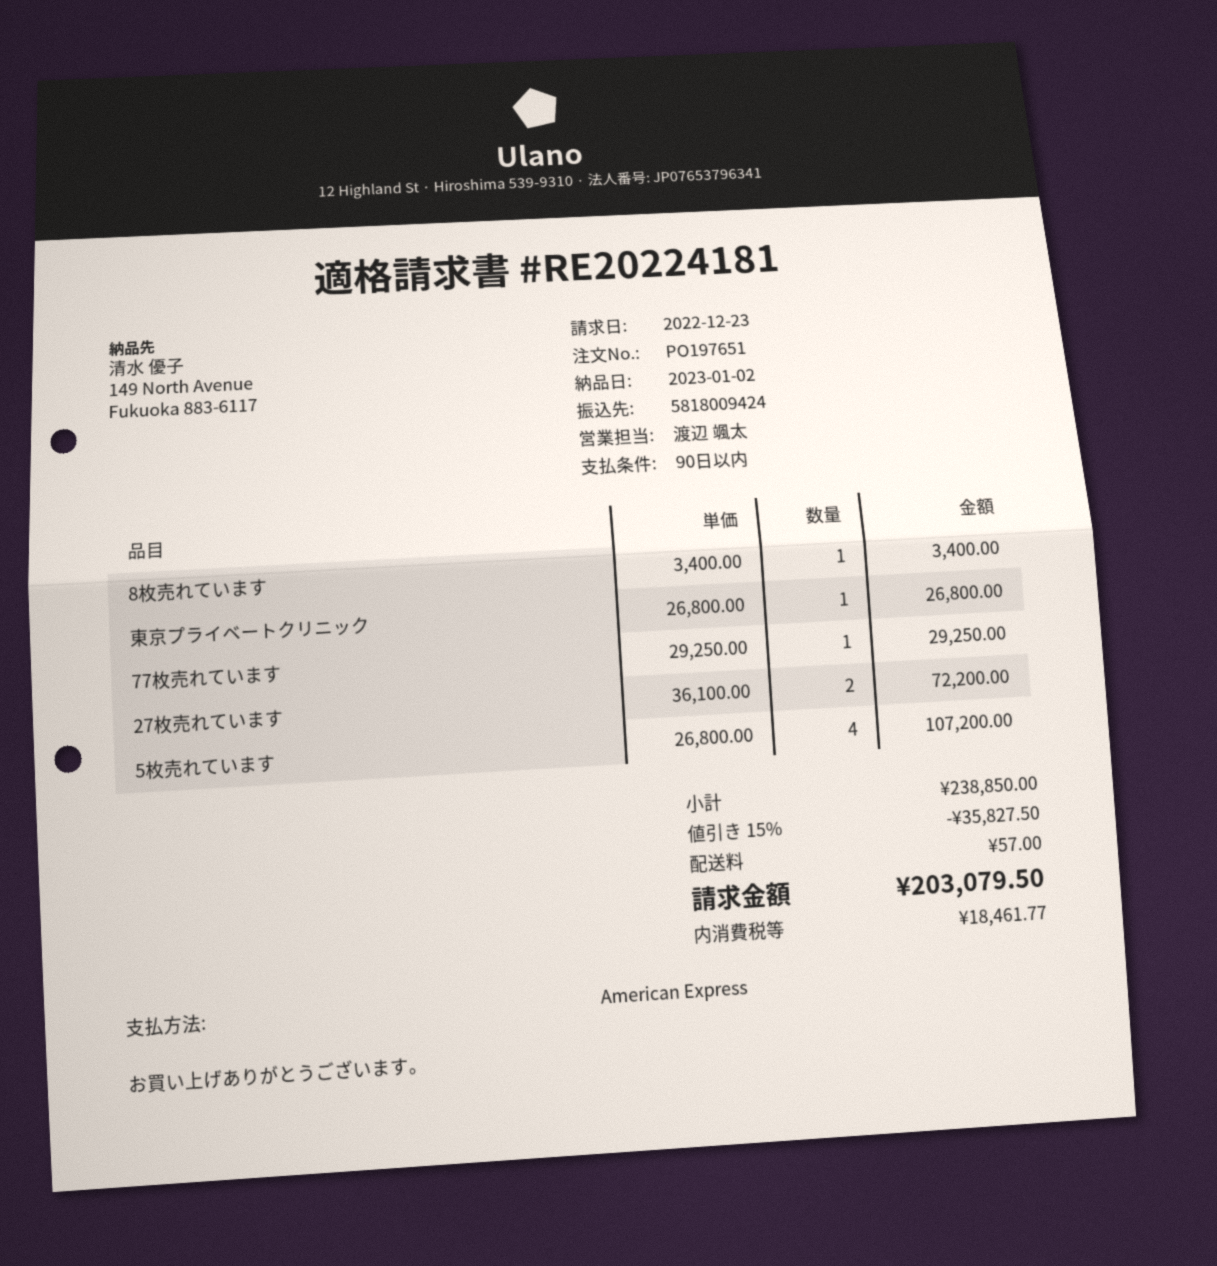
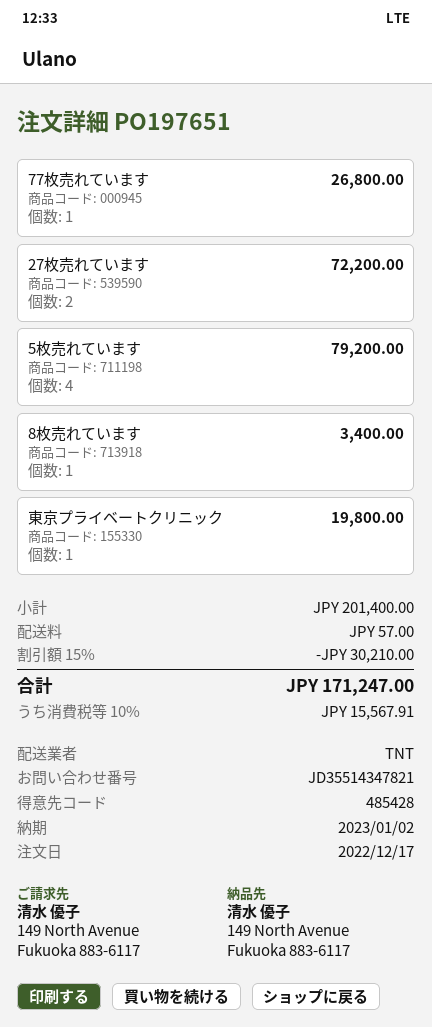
東京プライベートクリニック: 1 for 26800.00 -> 1 for 19800.00
77枚売れています: 1 for 29250.00 -> 1 for 26800.00
5枚売れています: 4 for 107200.00 -> 4 for 79200.00
subtotal: 238850.00 -> 201400.00
discount: 15% = 35827.50 -> 15% = 30210.00
tax: 18461.77 -> 15567.91
total: 203079.50 -> 171247.00

